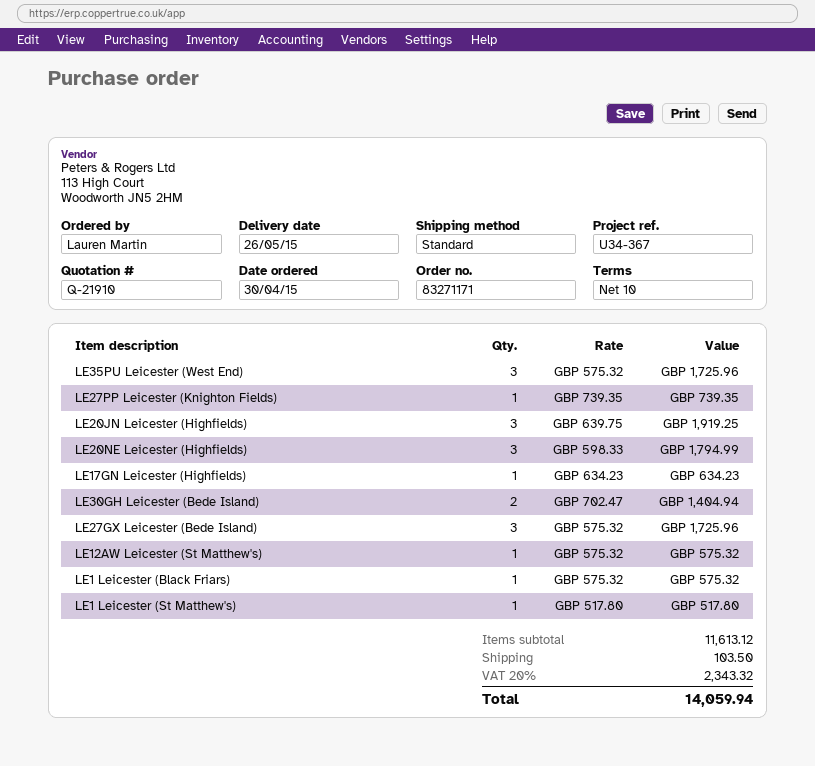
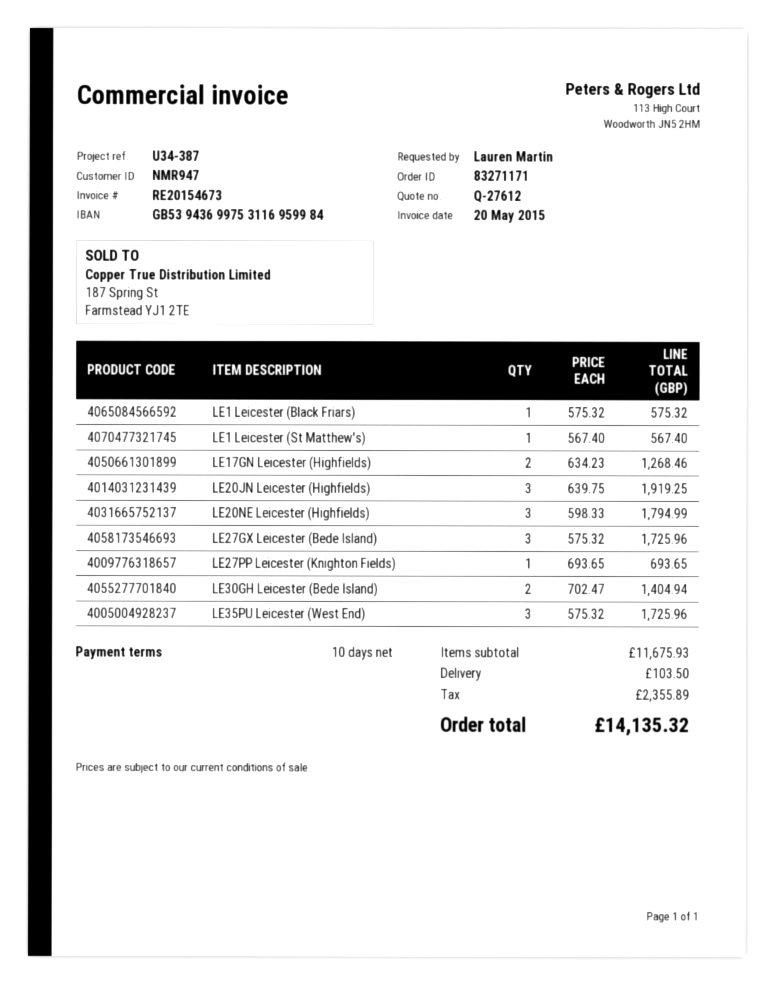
quote number: Q-21910 -> Q-27612
reference: U34-367 -> U34-387
LE27PP Leicester (Knighton Fields): 1 x 739.35 = 739.35 -> 1 x 693.65 = 693.65
LE17GN Leicester (Highfields): 1 x 634.23 = 634.23 -> 2 x 634.23 = 1268.46
LE12AW Leicester (St Matthew's): 1 x 575.32 = 575.32 -> none
LE1 Leicester (St Matthew's): 1 x 517.80 = 517.80 -> 1 x 567.40 = 567.40
subtotal: 11613.12 -> 11675.93
tax: 2343.32 -> 2355.89
total: 14059.94 -> 14135.32

